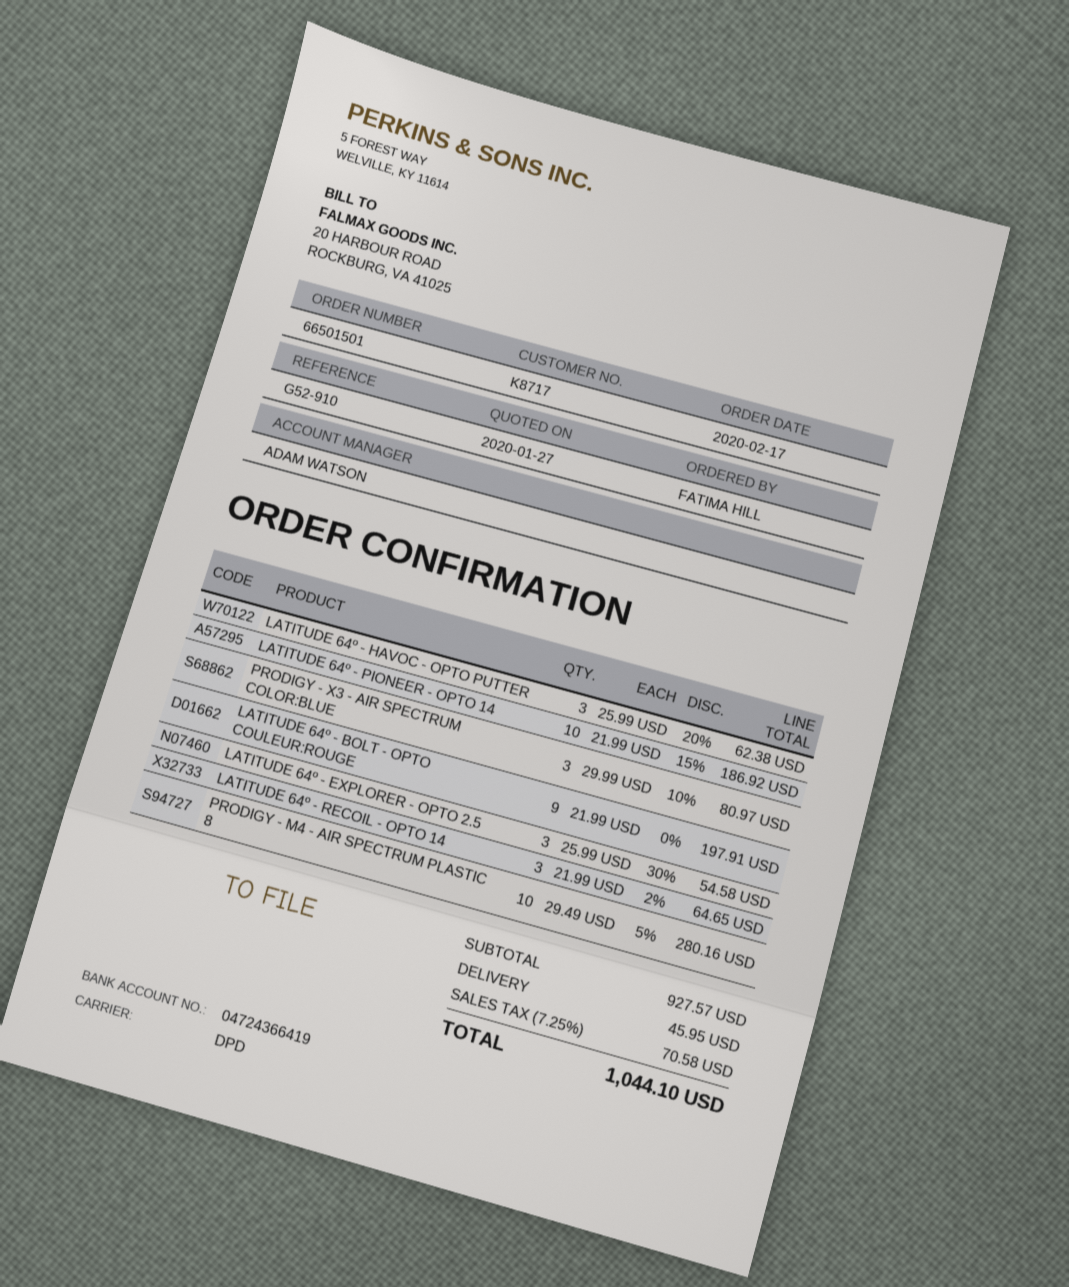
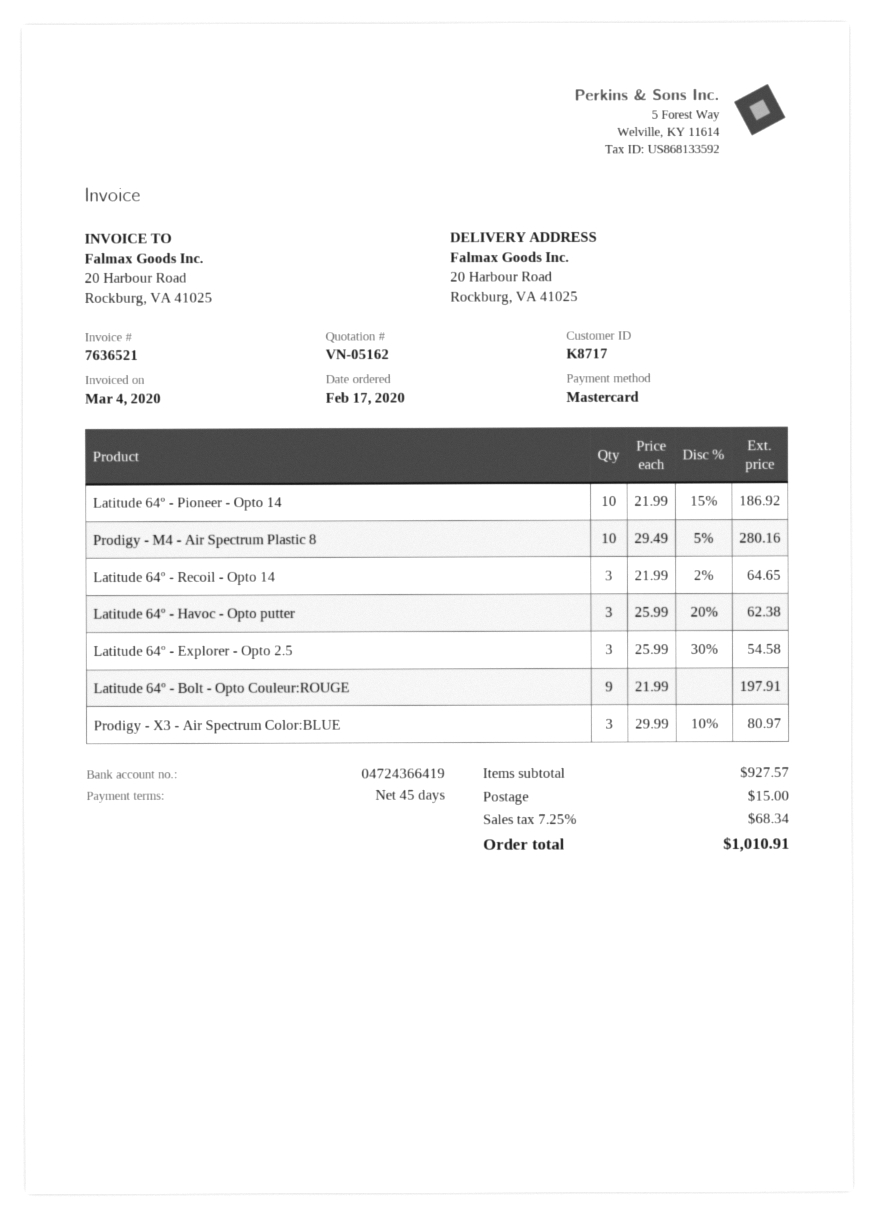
shipping: 45.95 -> 15.00
tax: 7.25% = 70.58 -> 7.25% = 68.34
total: 1044.10 -> 1010.91

